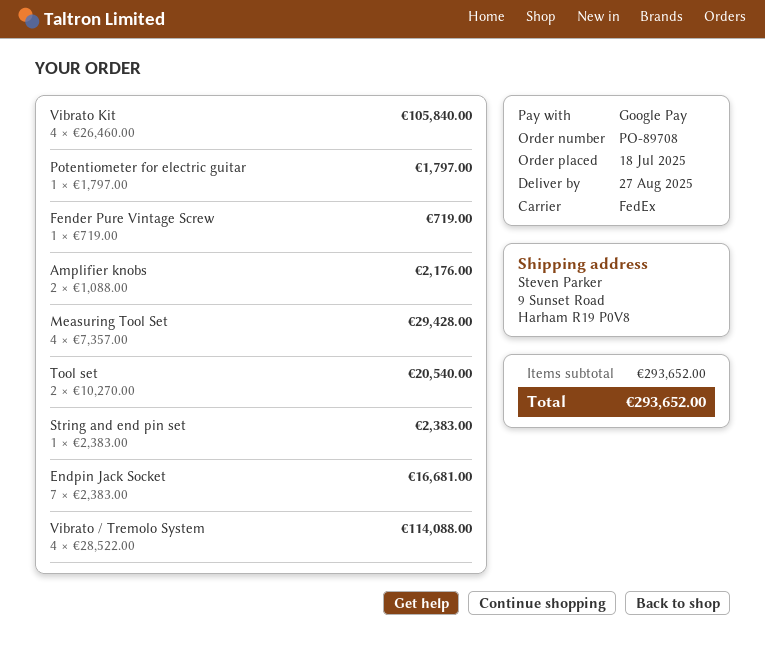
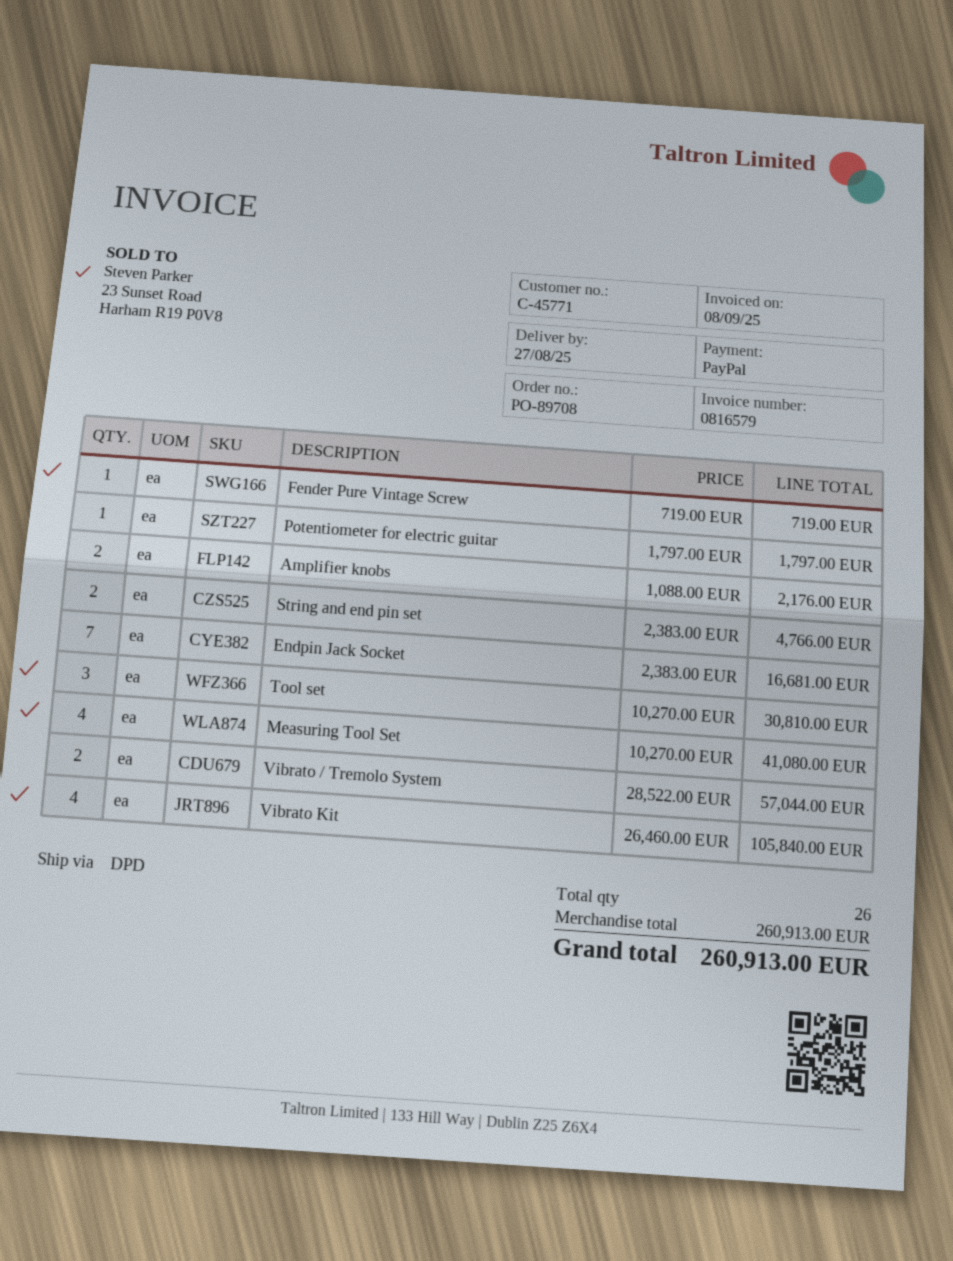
payment method: Google Pay -> PayPal
shipping method: FedEx -> DPD
Measuring Tool Set: 4 x 7357.00 = 29428.00 -> 4 x 10270.00 = 41080.00
Tool set: 2 x 10270.00 = 20540.00 -> 3 x 10270.00 = 30810.00
String and end pin set: 1 x 2383.00 = 2383.00 -> 2 x 2383.00 = 4766.00
Vibrato / Tremolo System: 4 x 28522.00 = 114088.00 -> 2 x 28522.00 = 57044.00
subtotal: 293652.00 -> 260913.00
total: 293652.00 -> 260913.00

